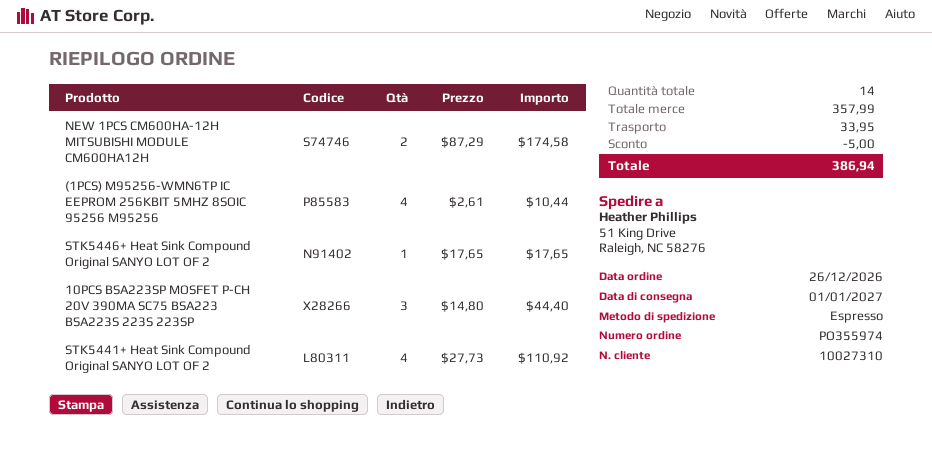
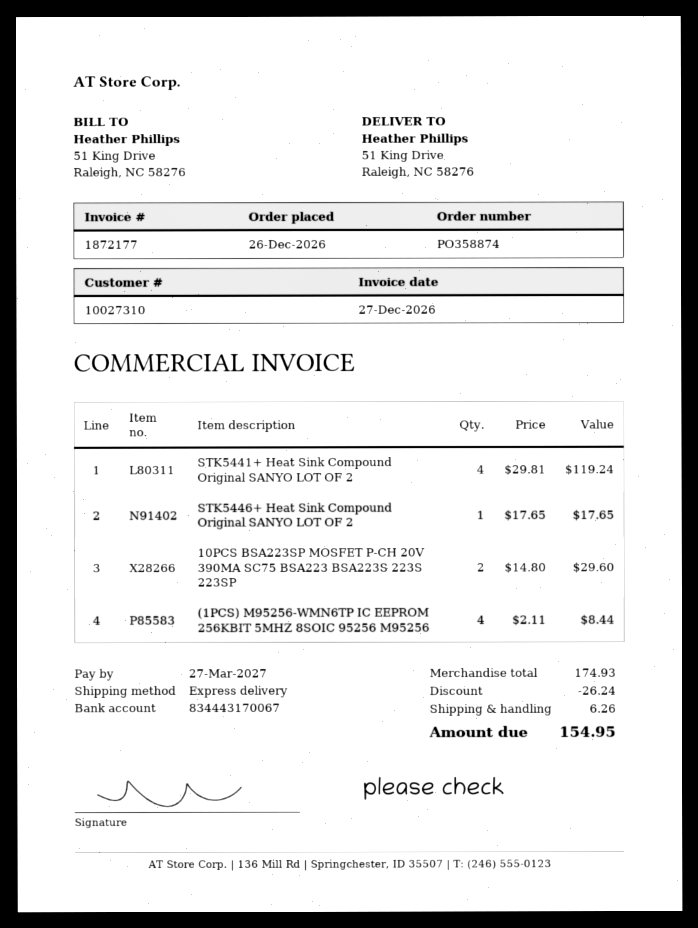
order number: PO355974 -> PO358874
NEW 1PCS CM600HA-12H MITSUBISHI MODULE CM600HA12H: 2 x 87.29 = 174.58 -> none
(1PCS) M95256-WMN6TP IC EEPROM 256KBIT 5MHZ 8SOIC 95256 M95256: 4 x 2.61 = 10.44 -> 4 x 2.11 = 8.44
10PCS BSA223SP MOSFET P-CH 20V 390MA SC75 BSA223 BSA223S 223S 223SP: 3 x 14.80 = 44.40 -> 2 x 14.80 = 29.60
STK5441+ Heat Sink Compound Original SANYO LOT OF 2: 4 x 27.73 = 110.92 -> 4 x 29.81 = 119.24
subtotal: 357.99 -> 174.93
discount: 5.00 -> 26.24
shipping: 33.95 -> 6.26
total: 386.94 -> 154.95

